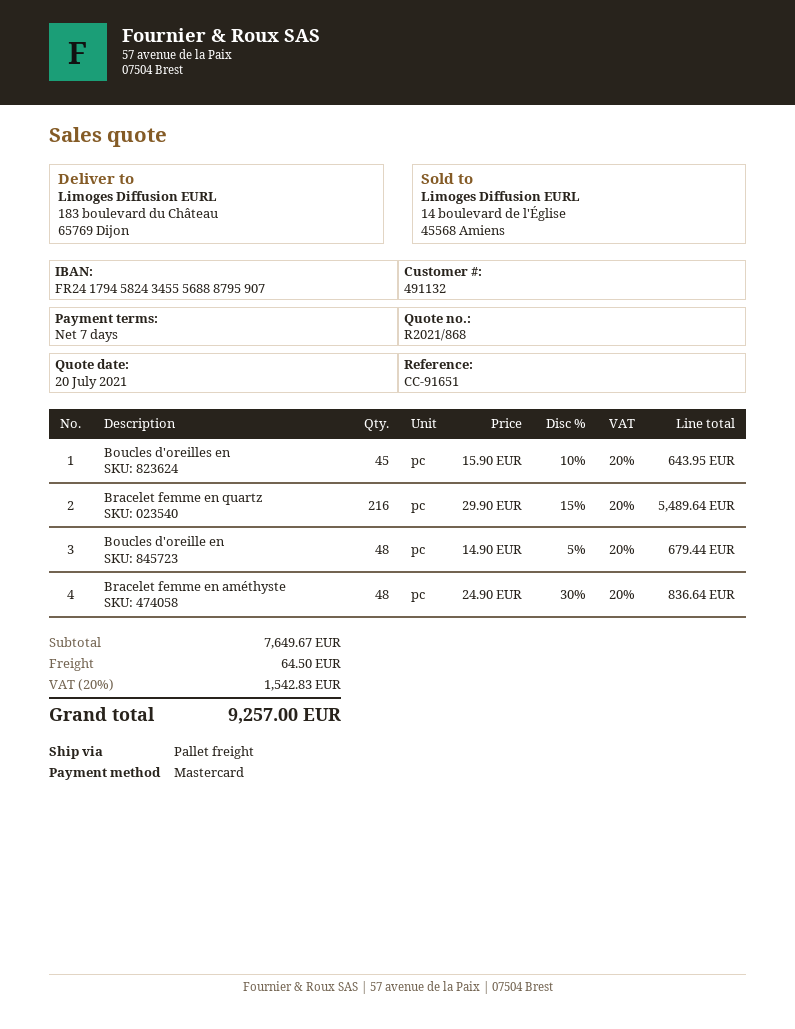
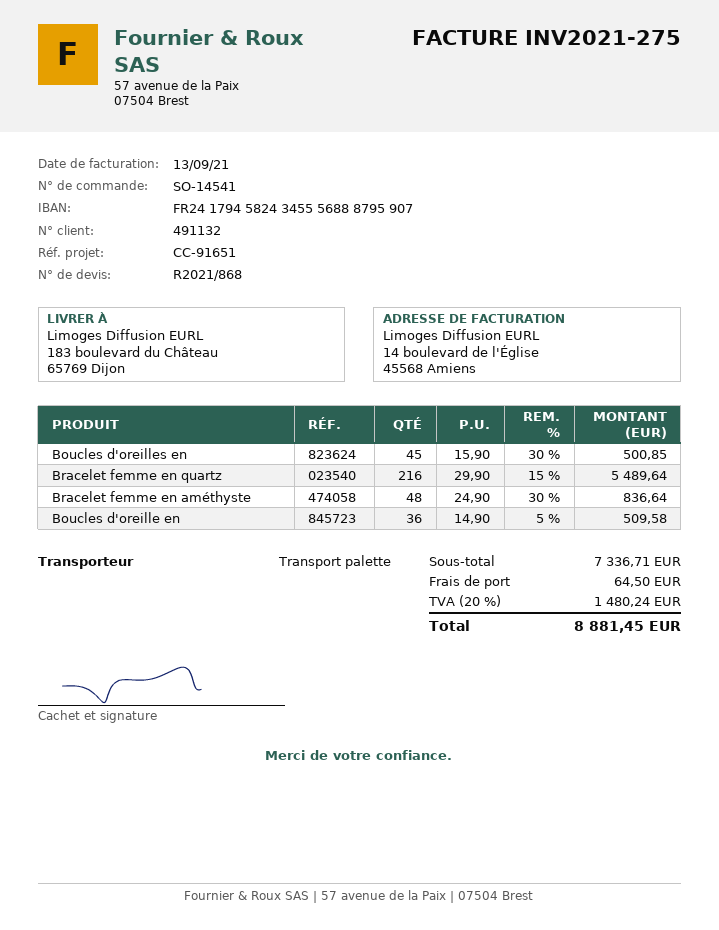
Boucles d'oreilles en: 45 x 15.90 - 10% = 643.95 -> 45 x 15.90 - 30% = 500.85
Boucles d'oreille en: 48 x 14.90 - 5% = 679.44 -> 36 x 14.90 - 5% = 509.58
subtotal: 7649.67 -> 7336.71
tax: 20% = 1542.83 -> 20% = 1480.24
total: 9257.00 -> 8881.45

